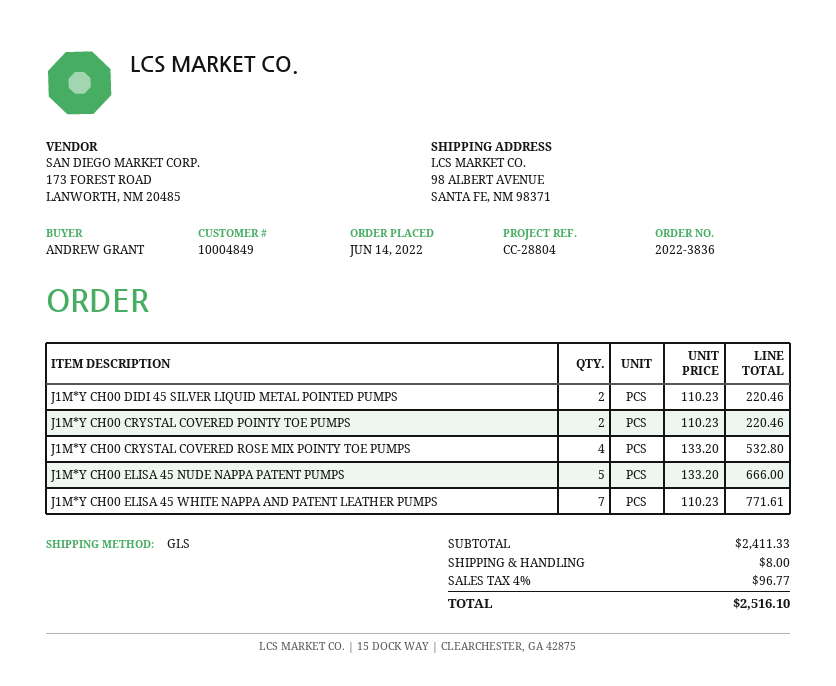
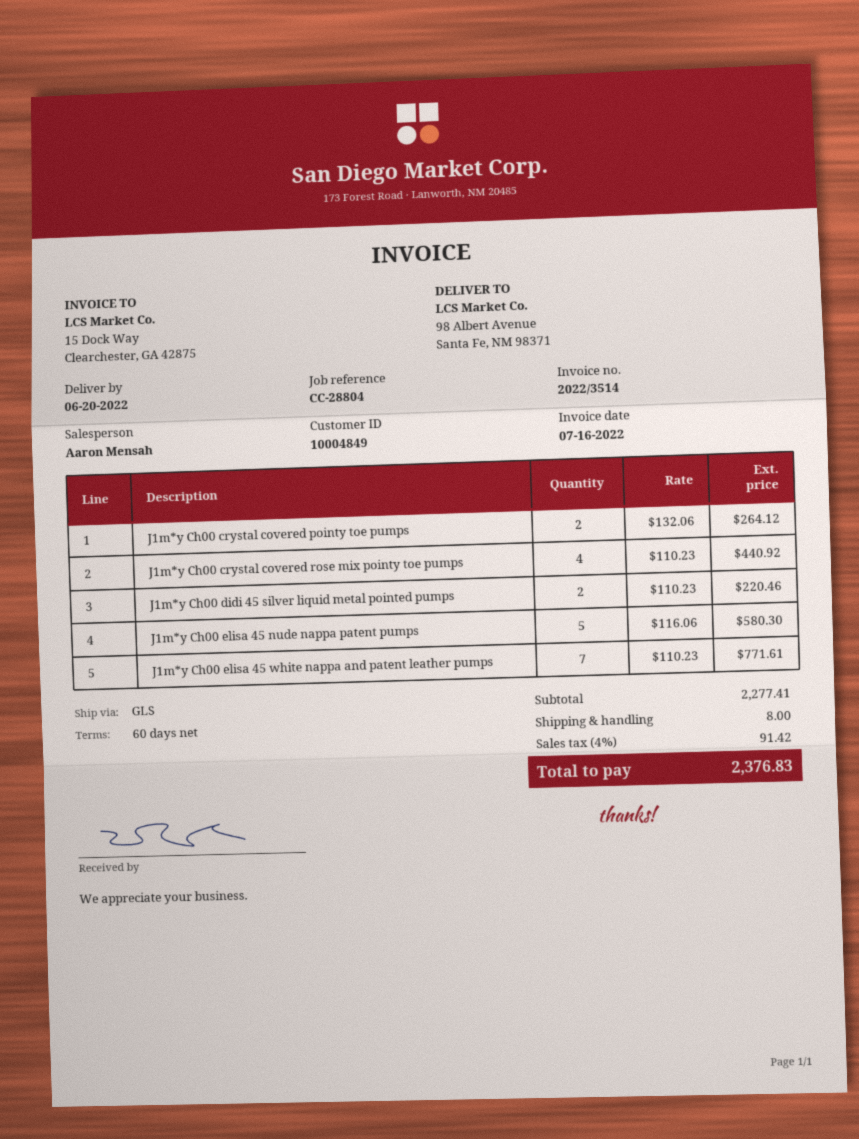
J1M*Y CH00 CRYSTAL COVERED POINTY TOE PUMPS: 2 x 110.23 = 220.46 -> 2 x 132.06 = 264.12
J1M*Y CH00 CRYSTAL COVERED ROSE MIX POINTY TOE PUMPS: 4 x 133.20 = 532.80 -> 4 x 110.23 = 440.92
J1M*Y CH00 ELISA 45 NUDE NAPPA PATENT PUMPS: 5 x 133.20 = 666.00 -> 5 x 116.06 = 580.30
subtotal: 2411.33 -> 2277.41
tax: 4% = 96.77 -> 4% = 91.42
total: 2516.10 -> 2376.83

